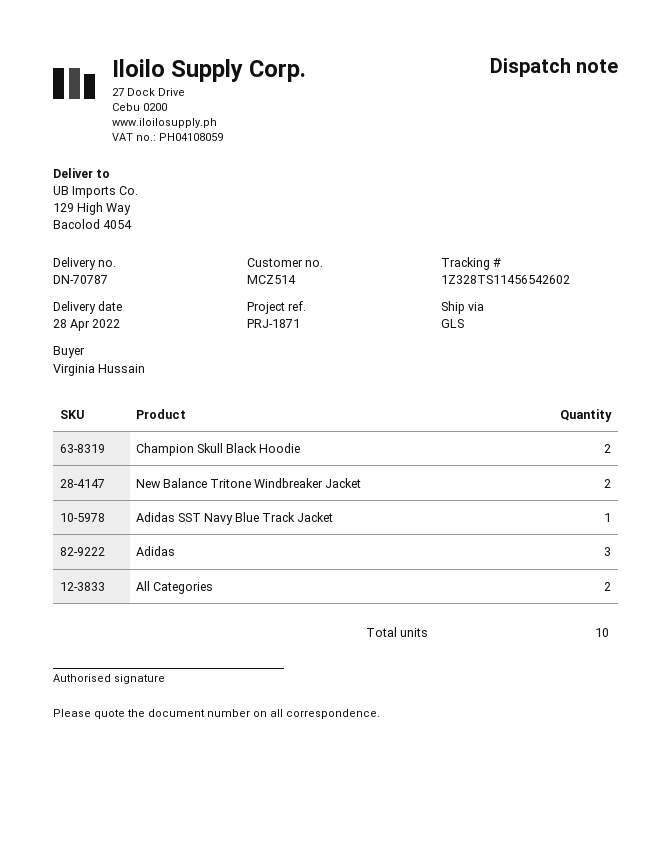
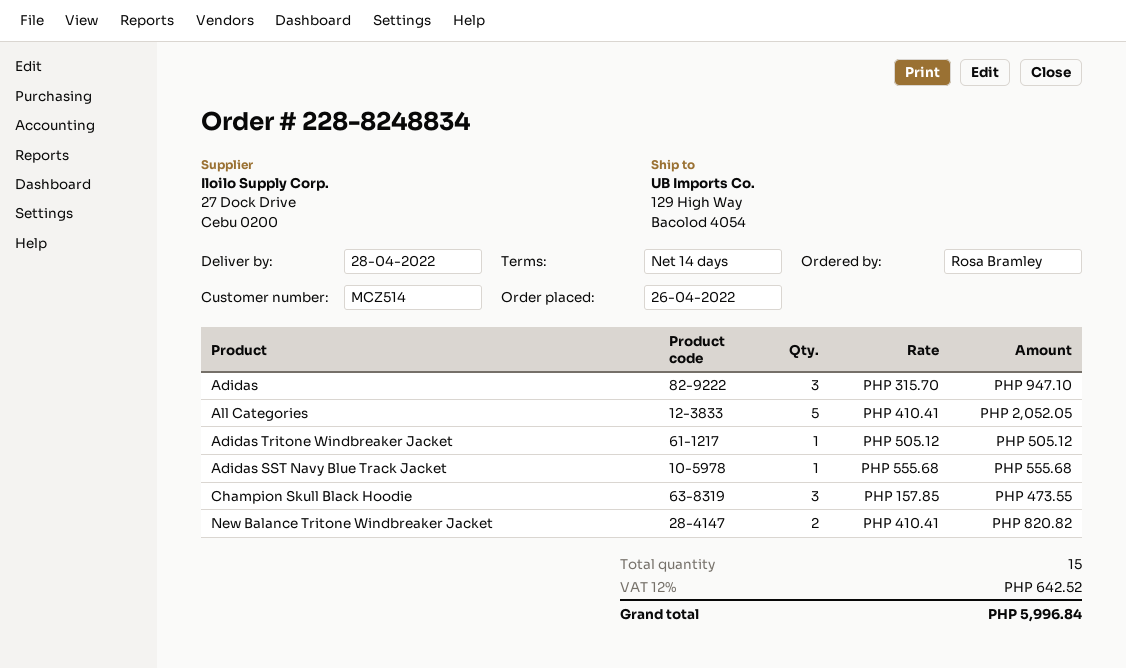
ordered by: Virginia Hussain -> Rosa Bramley
Champion Skull Black Hoodie: 2 -> 3
All Categories: 2 -> 5
Adidas Tritone Windbreaker Jacket: none -> 1
total quantity: 10 -> 15

